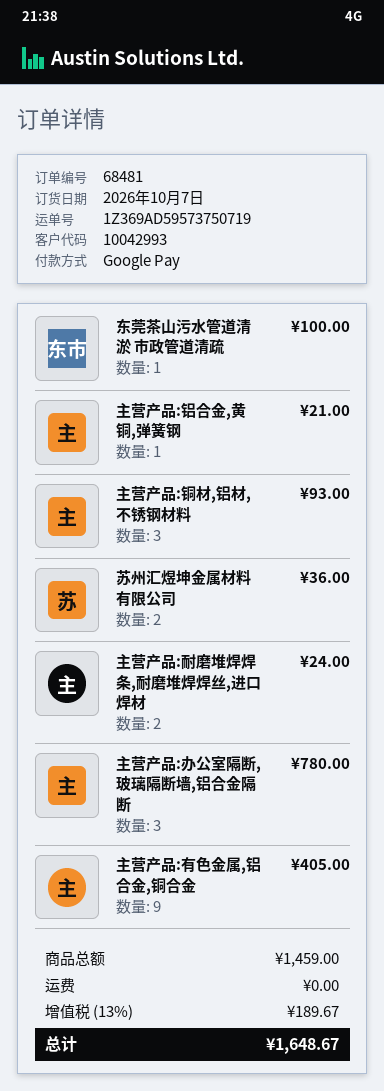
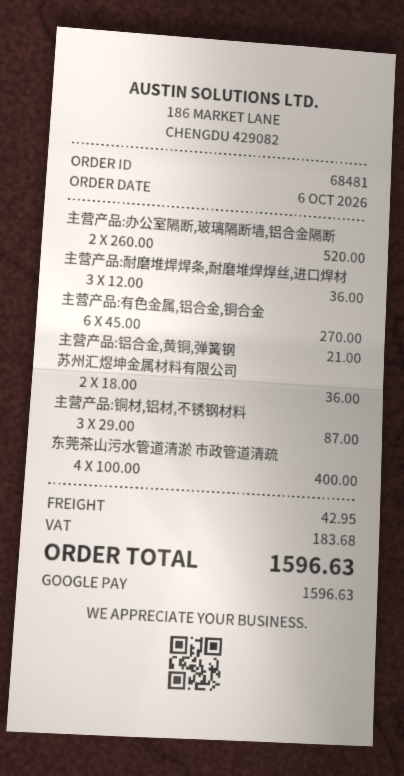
order date: 2026-10-07 -> 2026-10-06
东莞茶山污水管道清淤 市政管道清疏: 1 for 100.00 -> 4 for 400.00
主营产品:铜材,铝材,不锈钢材料: 3 for 93.00 -> 3 for 87.00
主营产品:耐磨堆焊焊条,耐磨堆焊焊丝,进口焊材: 2 for 24.00 -> 3 for 36.00
主营产品:办公室隔断,玻璃隔断墙,铝合金隔断: 3 for 780.00 -> 2 for 520.00
主营产品:有色金属,铝合金,铜合金: 9 for 405.00 -> 6 for 270.00
shipping: 0.00 -> 42.95
tax: 189.67 -> 183.68
total: 1648.67 -> 1596.63

